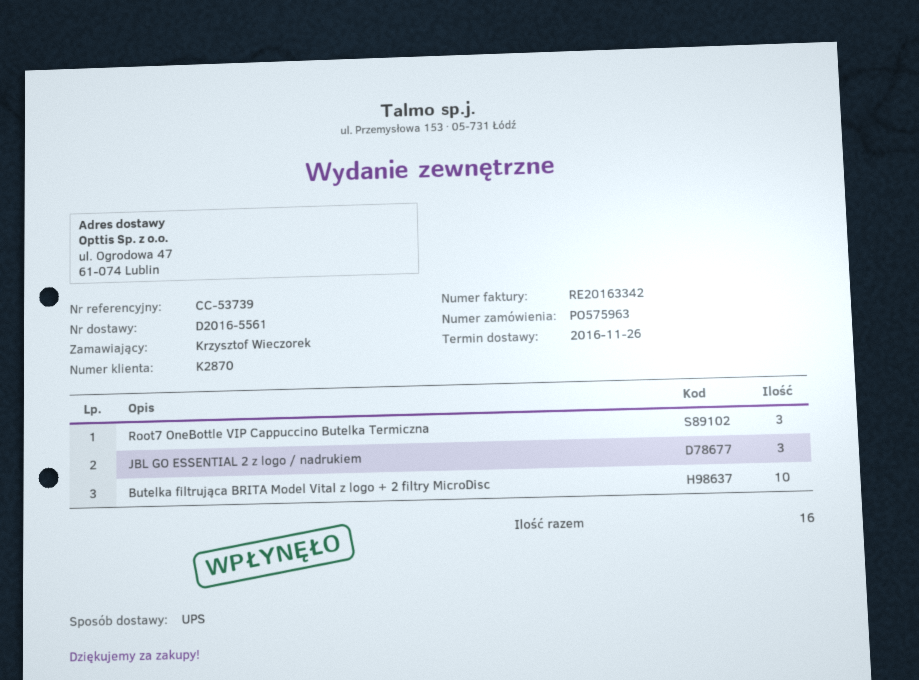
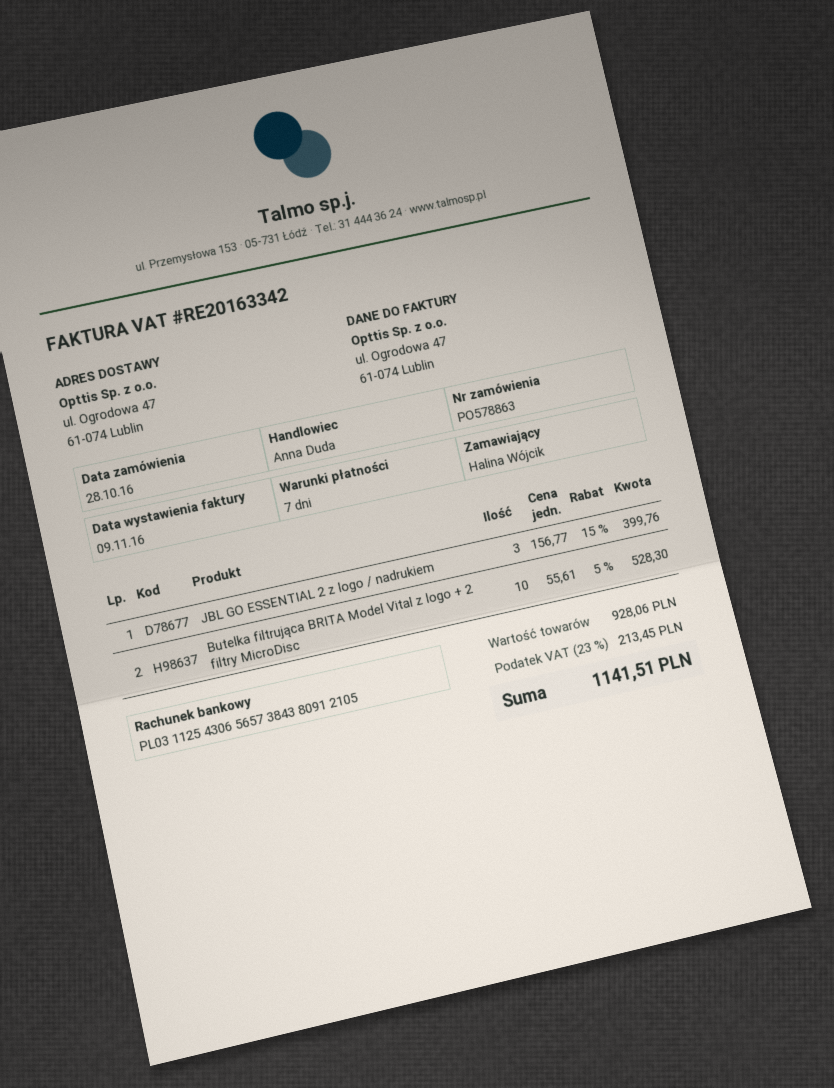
order number: PO575963 -> PO578863
ordered by: Krzysztof Wieczorek -> Halina Wójcik
Root7 OneBottle VIP Cappuccino Butelka Termiczna: 3 -> none

